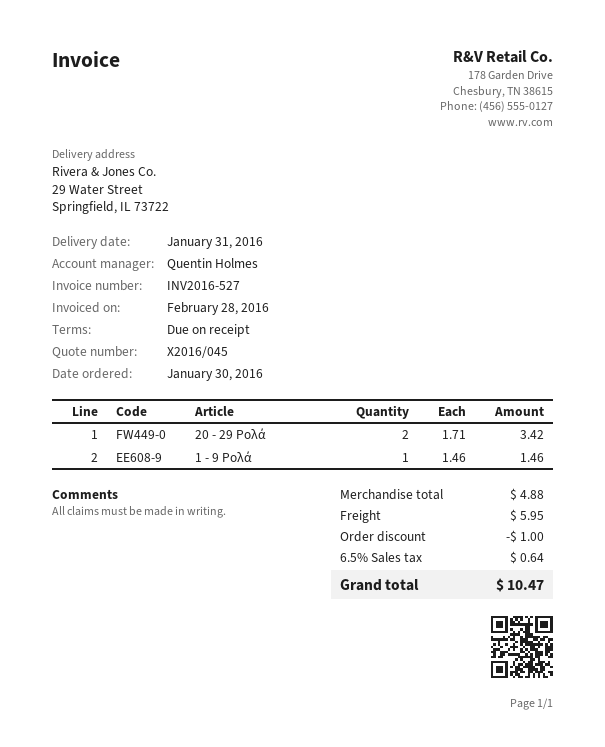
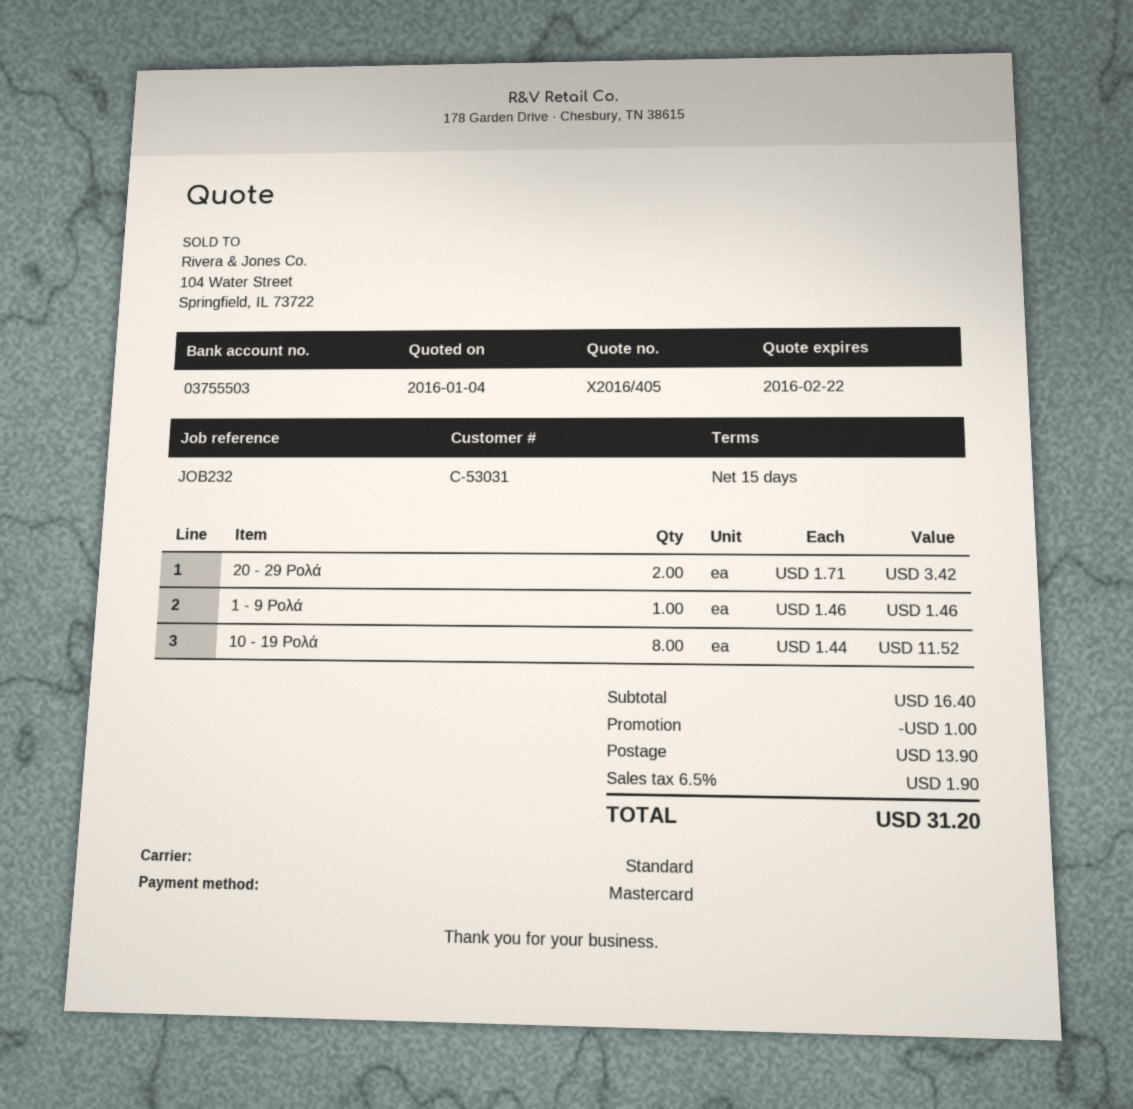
quote number: X2016/045 -> X2016/405
payment terms: on receipt -> 15 days
10 - 19 Ρολά: none -> 8 x 1.44 = 11.52
subtotal: 4.88 -> 16.40
shipping: 5.95 -> 13.90
tax: 6.5% = 0.64 -> 6.5% = 1.90
total: 10.47 -> 31.20

